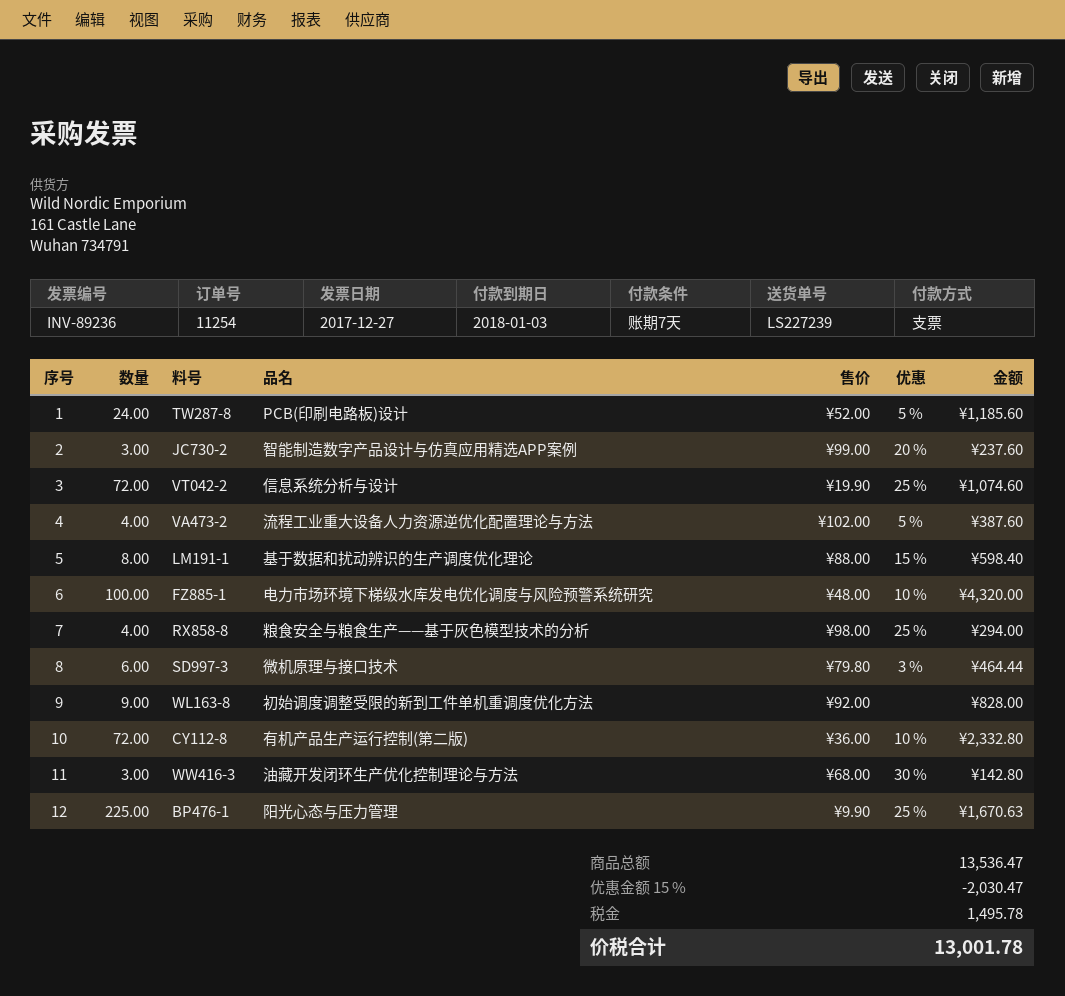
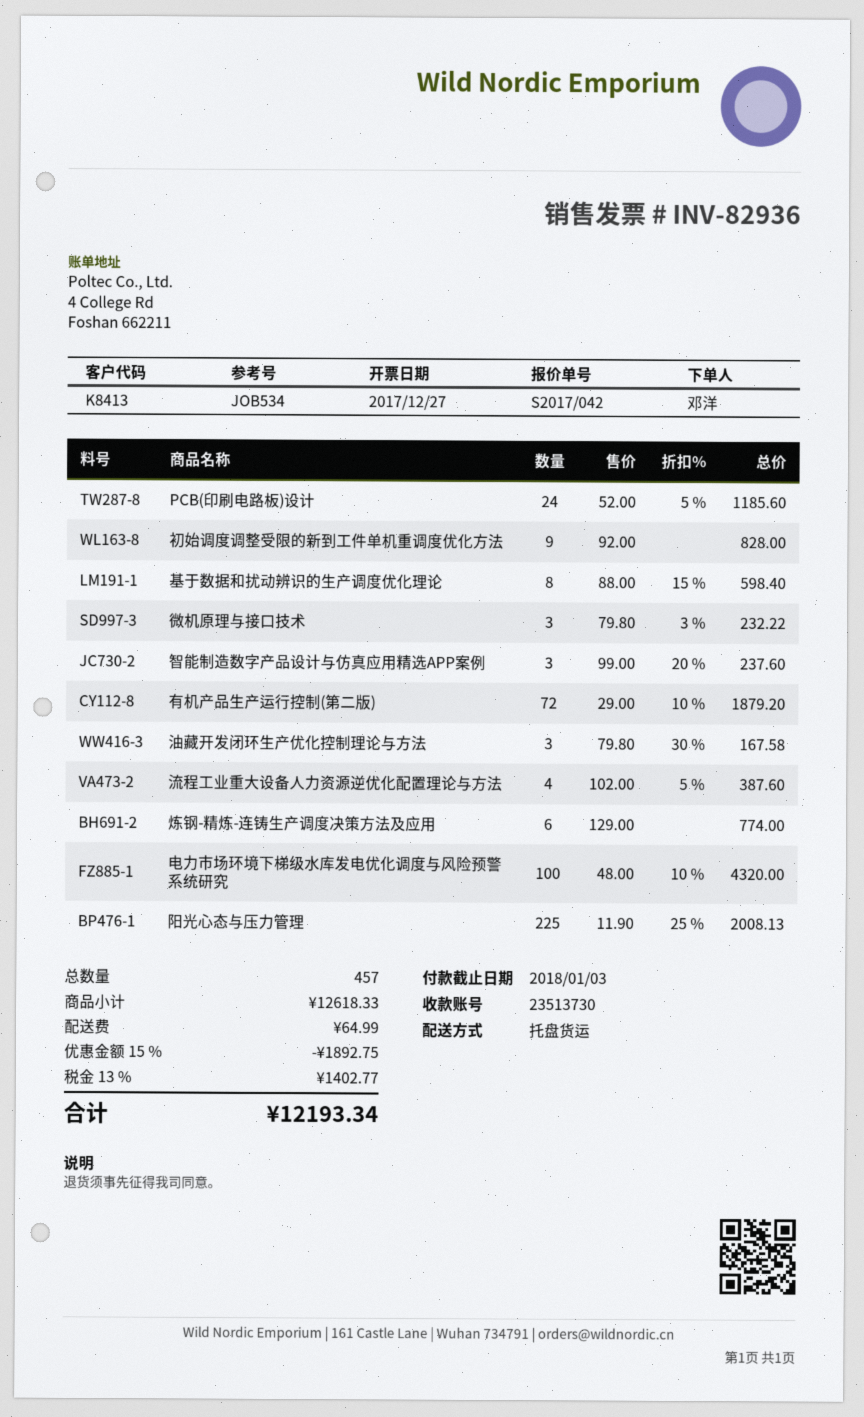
invoice number: INV-89236 -> INV-82936
信息系统分析与设计: 72 x 19.90 - 25% = 1074.60 -> none
粮食安全与粮食生产——基于灰色模型技术的分析: 4 x 98.00 - 25% = 294.00 -> none
微机原理与接口技术: 6 x 79.80 - 3% = 464.44 -> 3 x 79.80 - 3% = 232.22
有机产品生产运行控制(第二版): 72 x 36.00 - 10% = 2332.80 -> 72 x 29.00 - 10% = 1879.20
油藏开发闭环生产优化控制理论与方法: 3 x 68.00 - 30% = 142.80 -> 3 x 79.80 - 30% = 167.58
阳光心态与压力管理: 225 x 9.90 - 25% = 1670.63 -> 225 x 11.90 - 25% = 2008.13
炼钢-精炼-连铸生产调度决策方法及应用: none -> 6 x 129.00 = 774.00
subtotal: 13536.47 -> 12618.33
discount: 15% = 2030.47 -> 15% = 1892.75
shipping: none -> 64.99
tax: 1495.78 -> 1402.77
total: 13001.78 -> 12193.34

